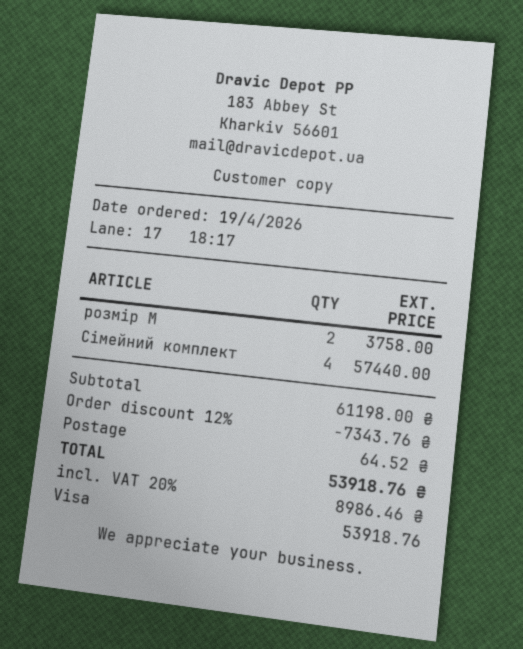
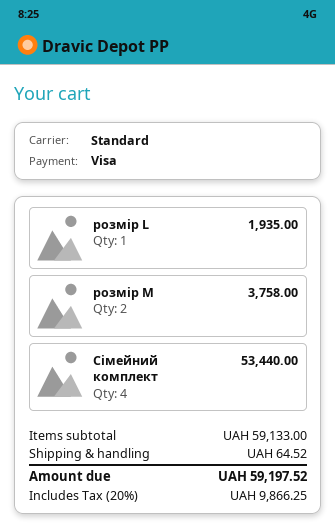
Сімейний комплект: 4 for 57440.00 -> 4 for 53440.00
розмір L: none -> 1 for 1935.00
subtotal: 61198.00 -> 59133.00
discount: 12% = 7343.76 -> none
tax: 20% = 8986.46 -> 20% = 9866.25
total: 53918.76 -> 59197.52

